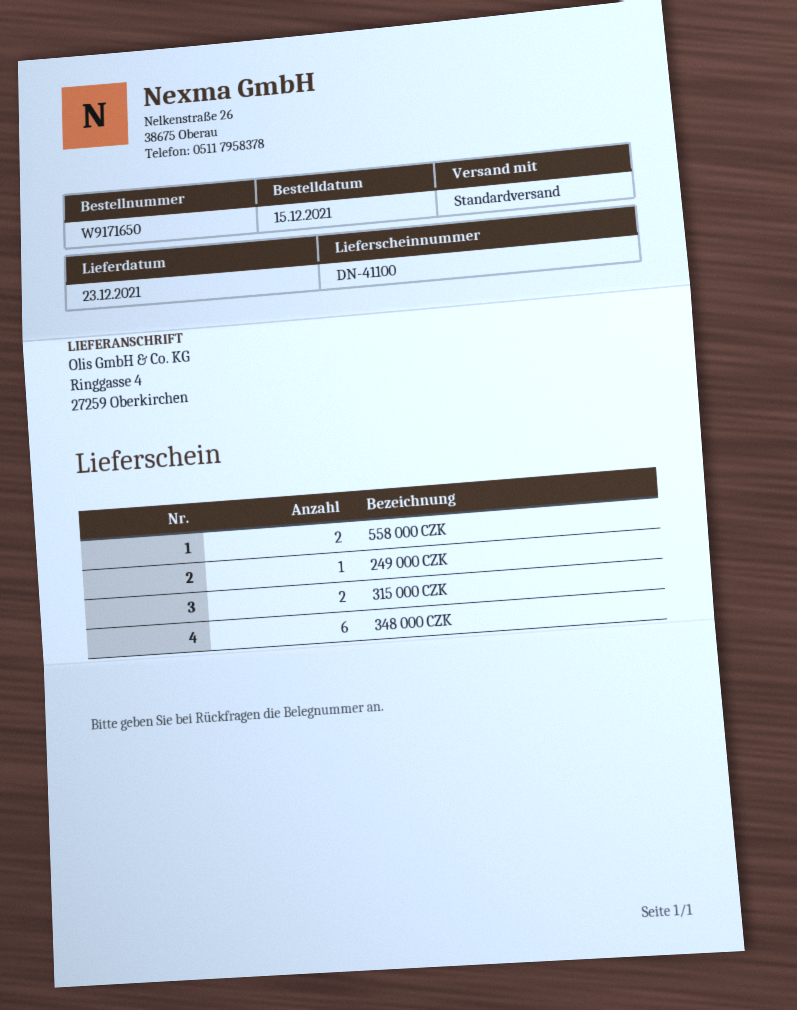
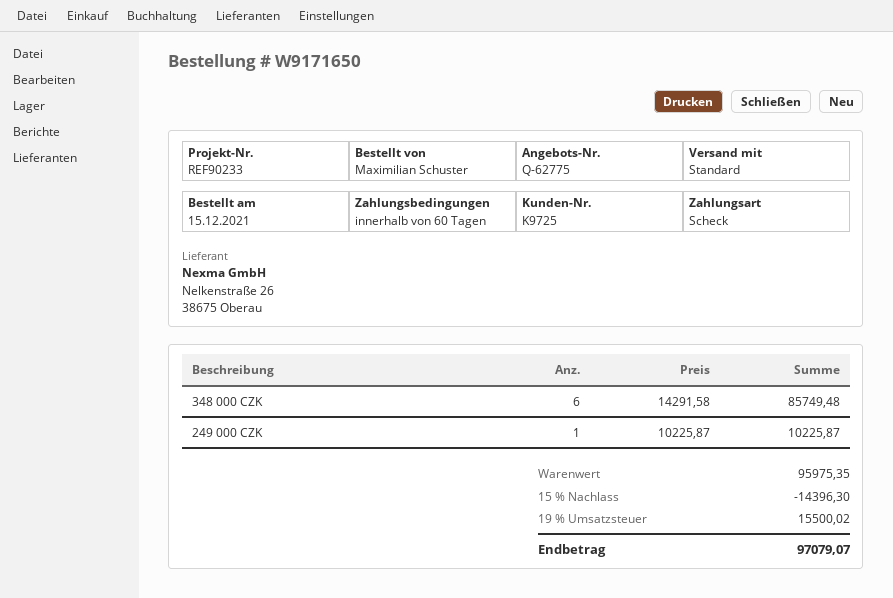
558 000 CZK: 2 -> none
315 000 CZK: 2 -> none

